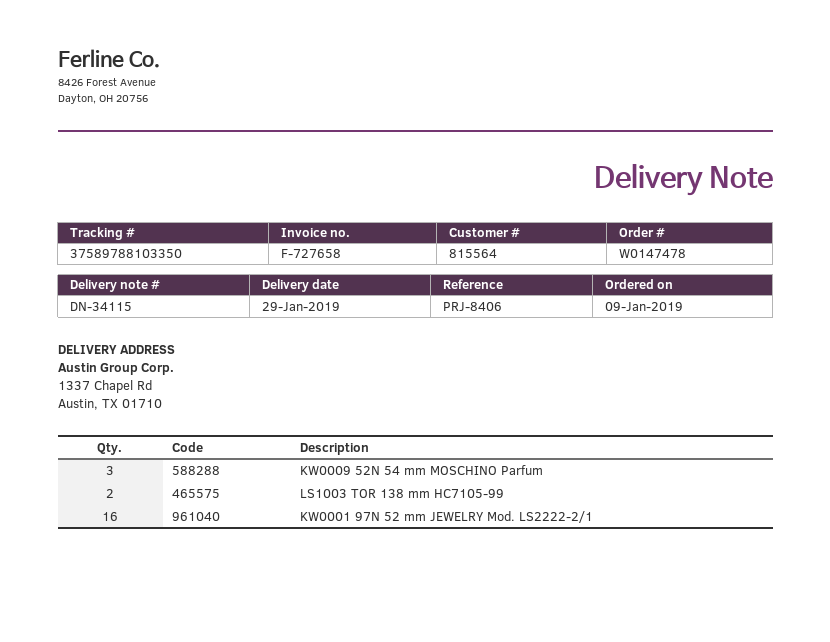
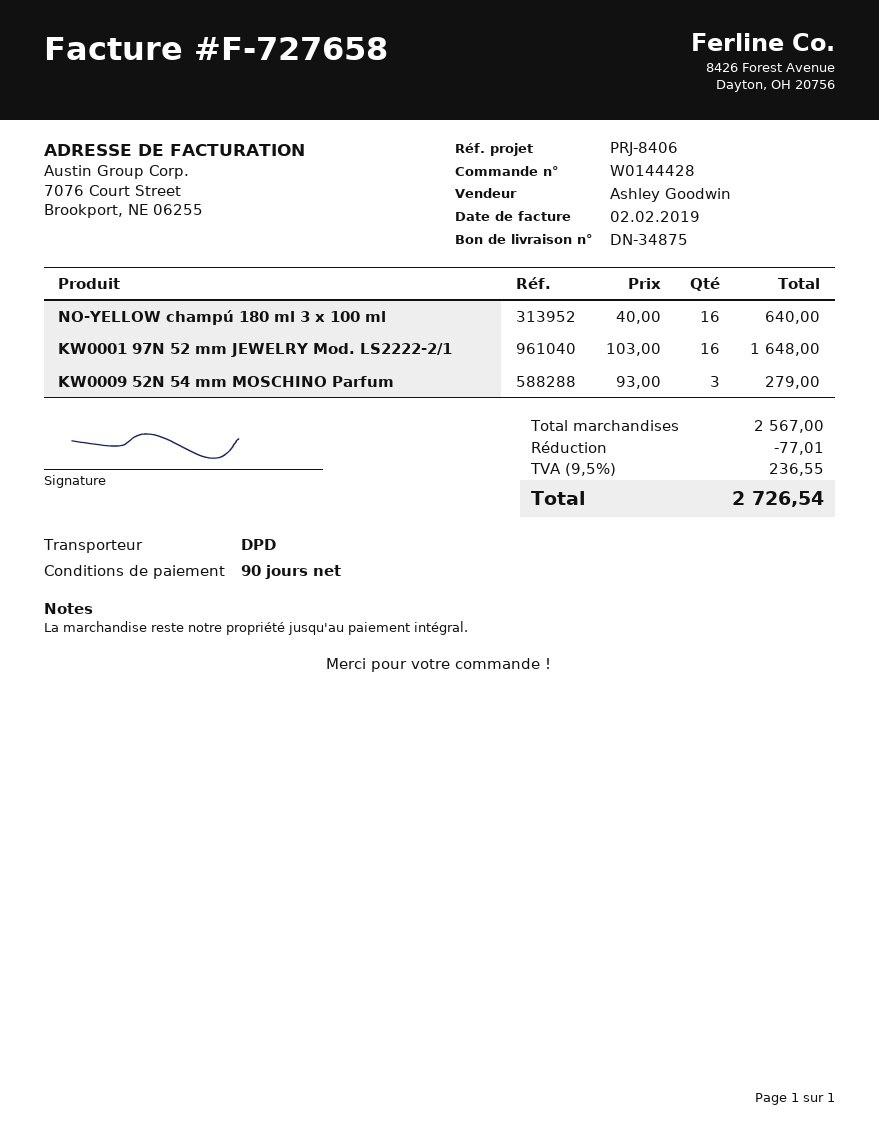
order number: W0147478 -> W0144428
delivery note number: DN-34115 -> DN-34875
LS1003 TOR 138 mm HC7105-99: 2 -> none
NO-YELLOW champú 180 ml 3 x 100 ml: none -> 16

